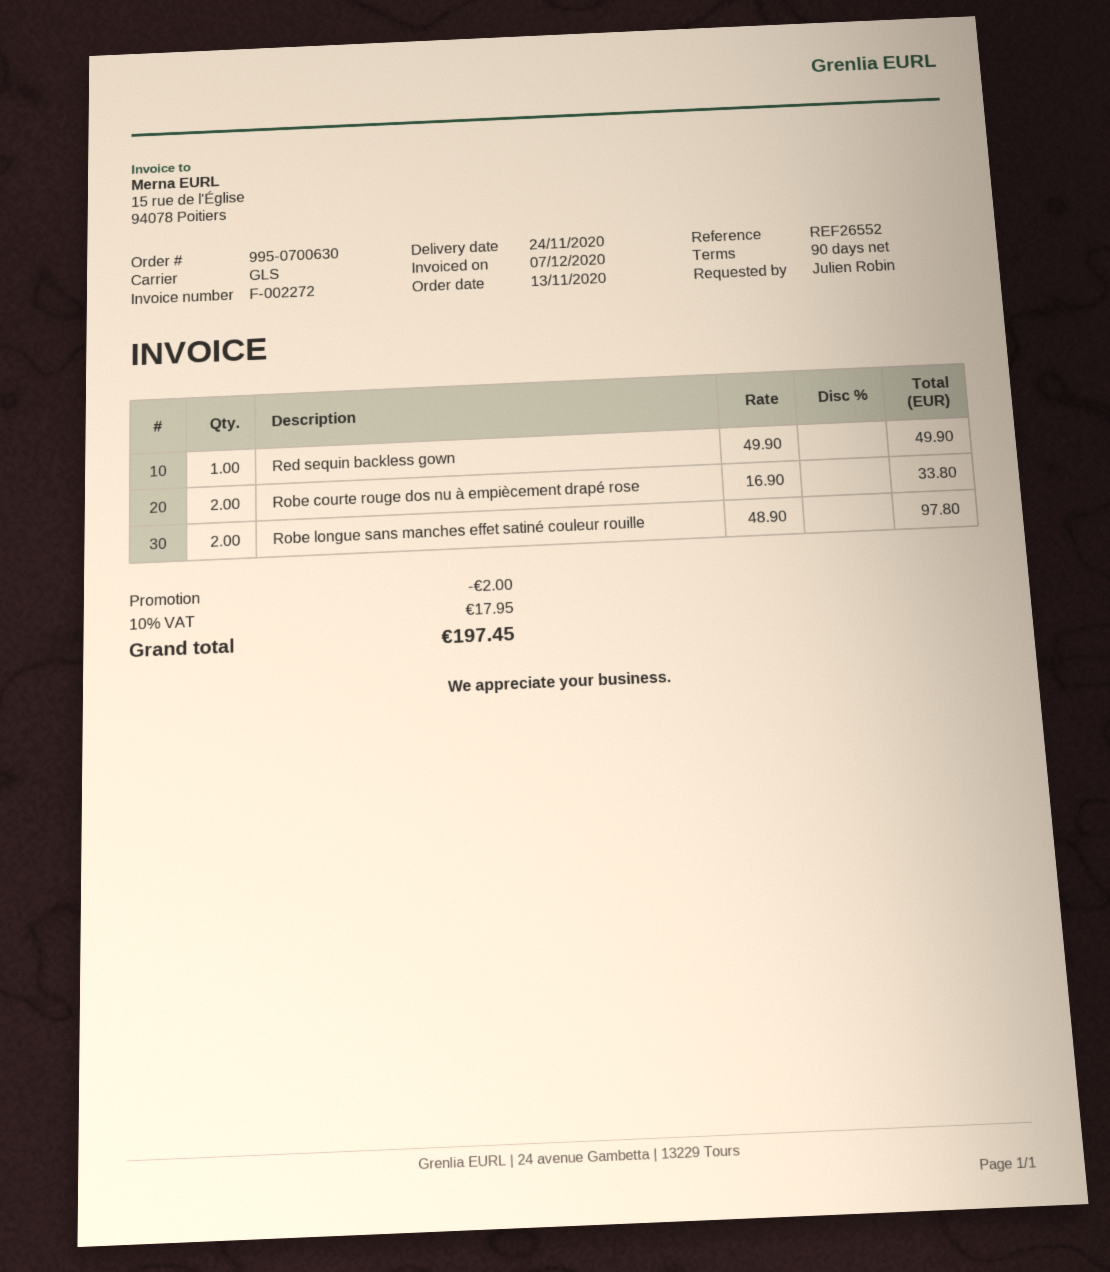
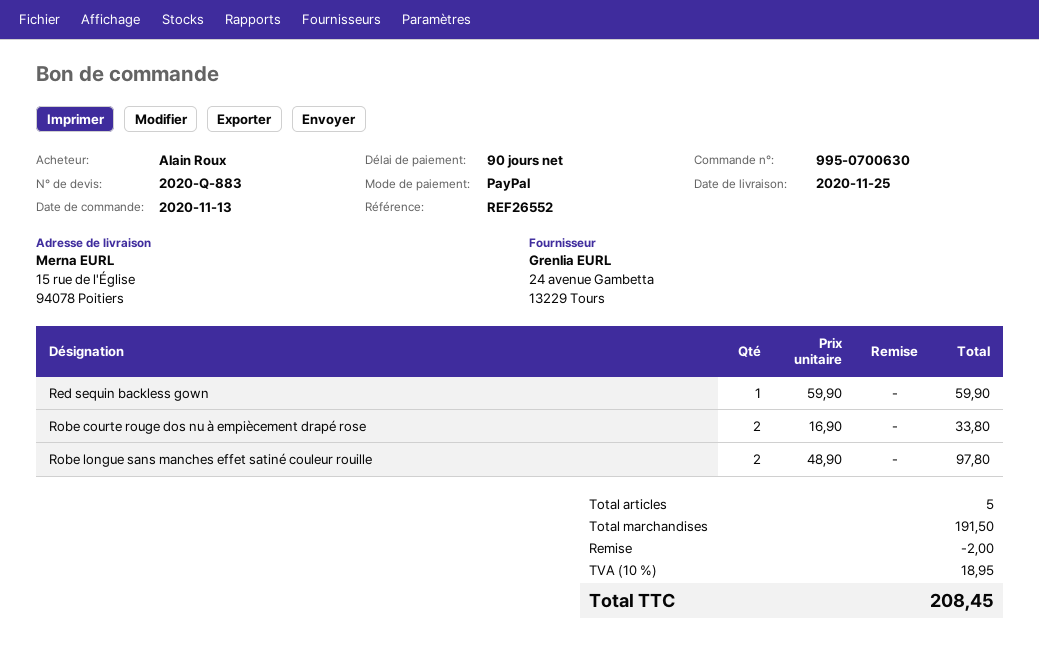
delivery date: 2020-11-24 -> 2020-11-25
ordered by: Julien Robin -> Alain Roux
Red sequin backless gown: 1 x 49.90 = 49.90 -> 1 x 59.90 = 59.90
tax: 10% = 17.95 -> 10% = 18.95
total: 197.45 -> 208.45

